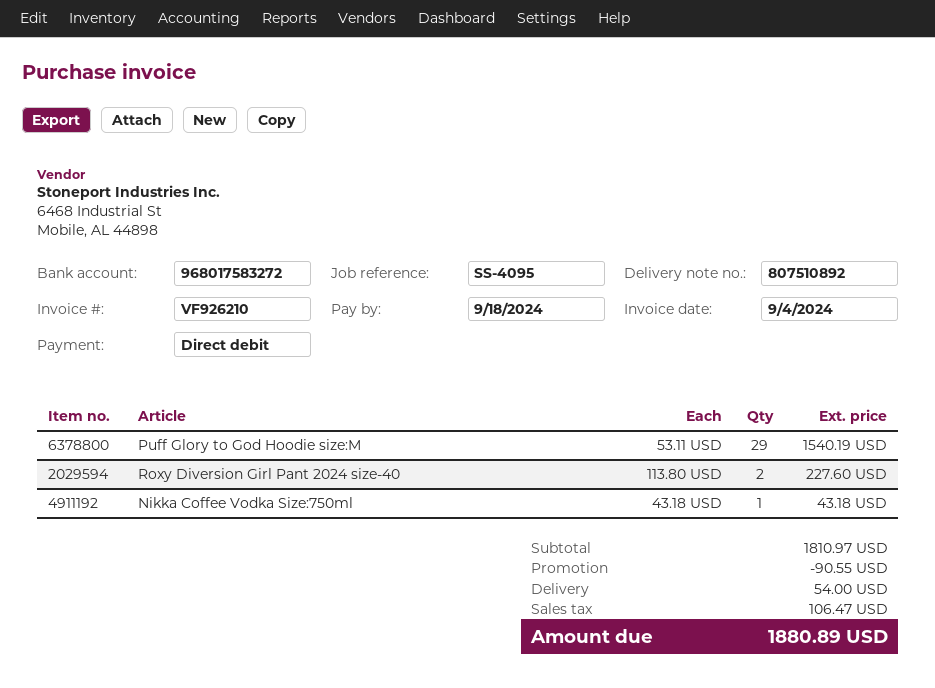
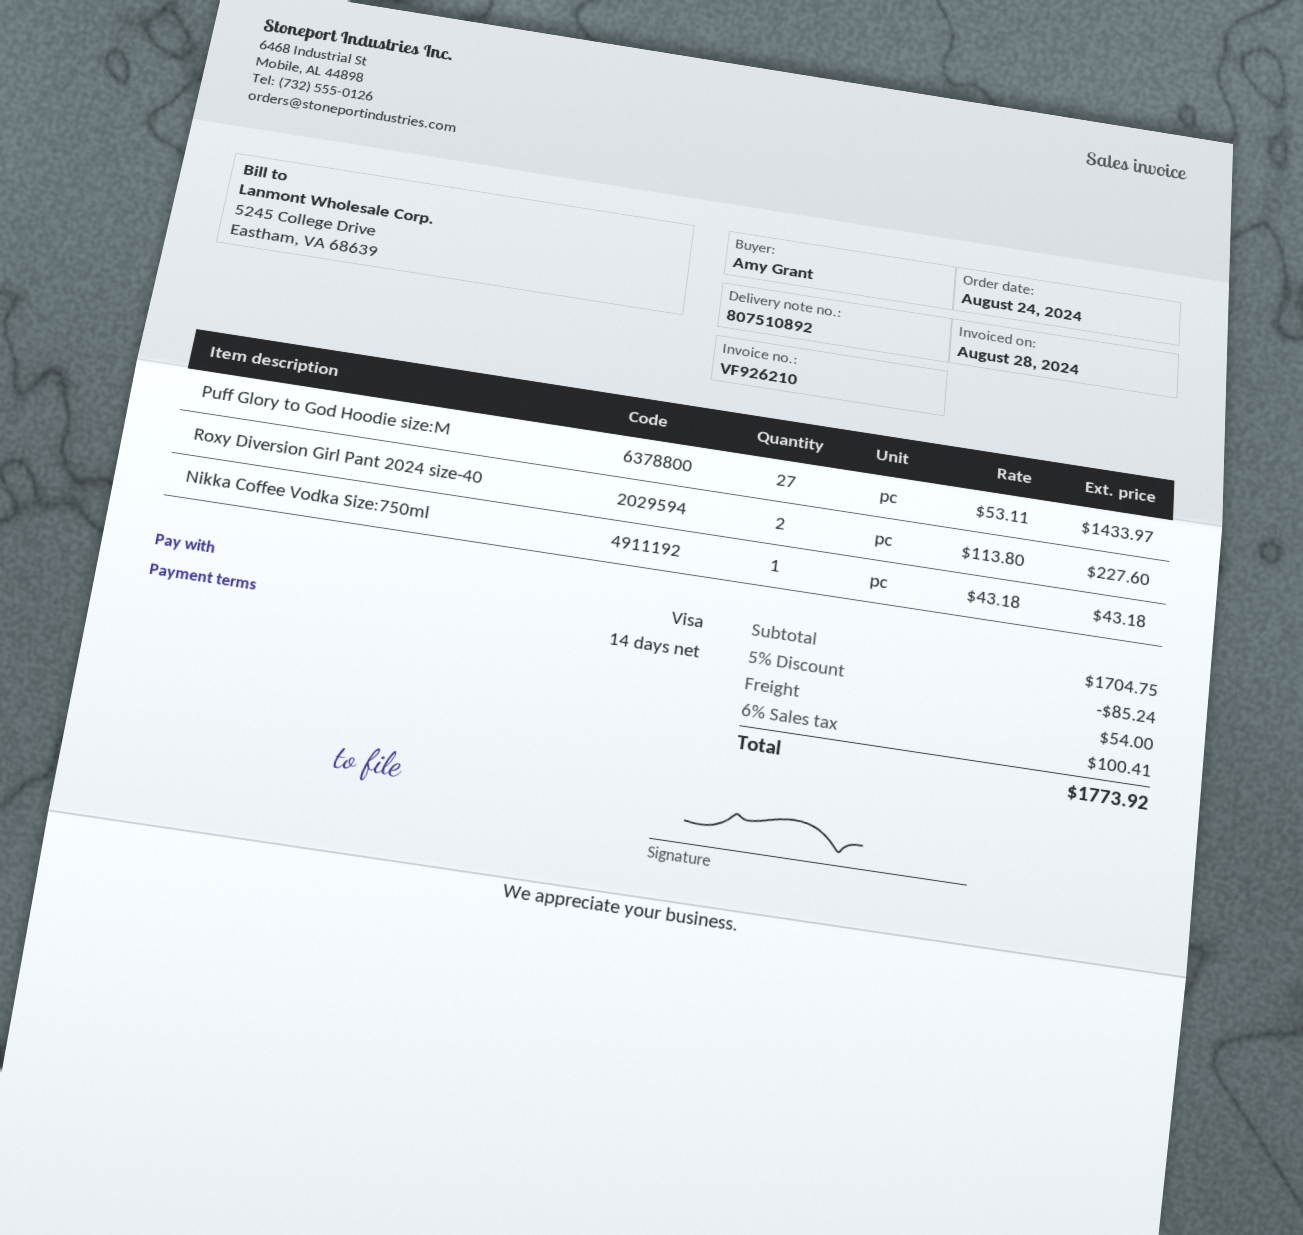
invoice date: 2024-09-04 -> 2024-08-28
payment method: direct debit -> Visa
Puff Glory to God Hoodie size:M: 29 x 53.11 = 1540.19 -> 27 x 53.11 = 1433.97
subtotal: 1810.97 -> 1704.75
discount: 90.55 -> 85.24
tax: 106.47 -> 100.41
total: 1880.89 -> 1773.92

